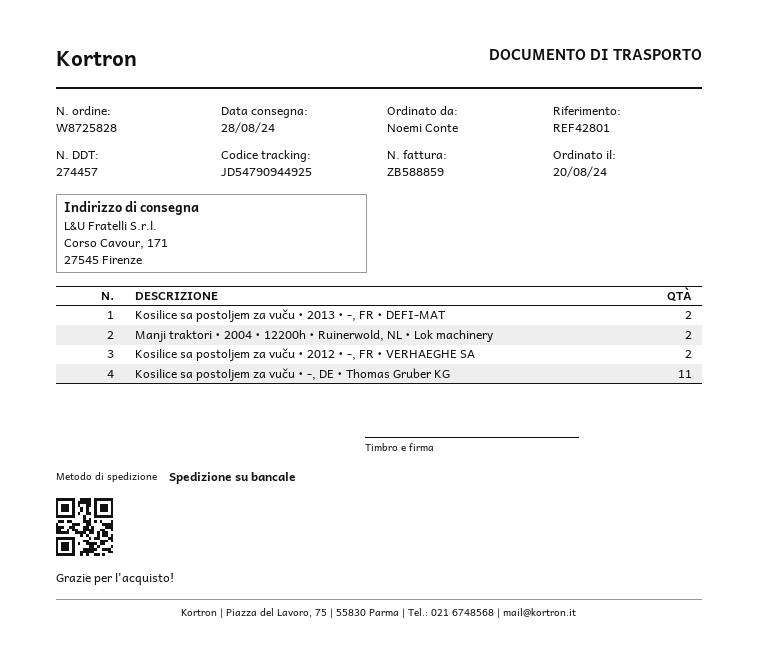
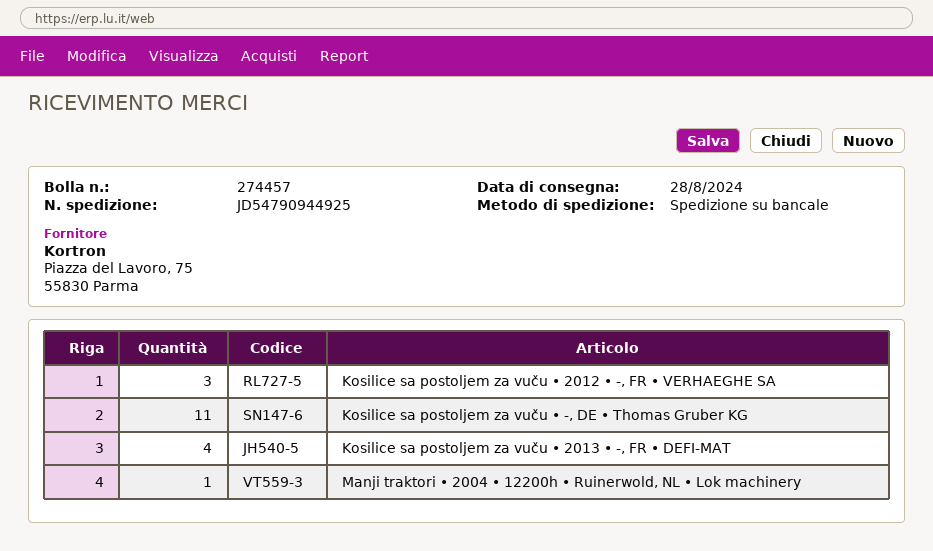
Kosilice sa postoljem za vuču • 2013 • -, FR • DEFI-MAT: 2 -> 4
Manji traktori • 2004 • 12200h • Ruinerwold, NL • Lok machinery: 2 -> 1
Kosilice sa postoljem za vuču • 2012 • -, FR • VERHAEGHE SA: 2 -> 3

